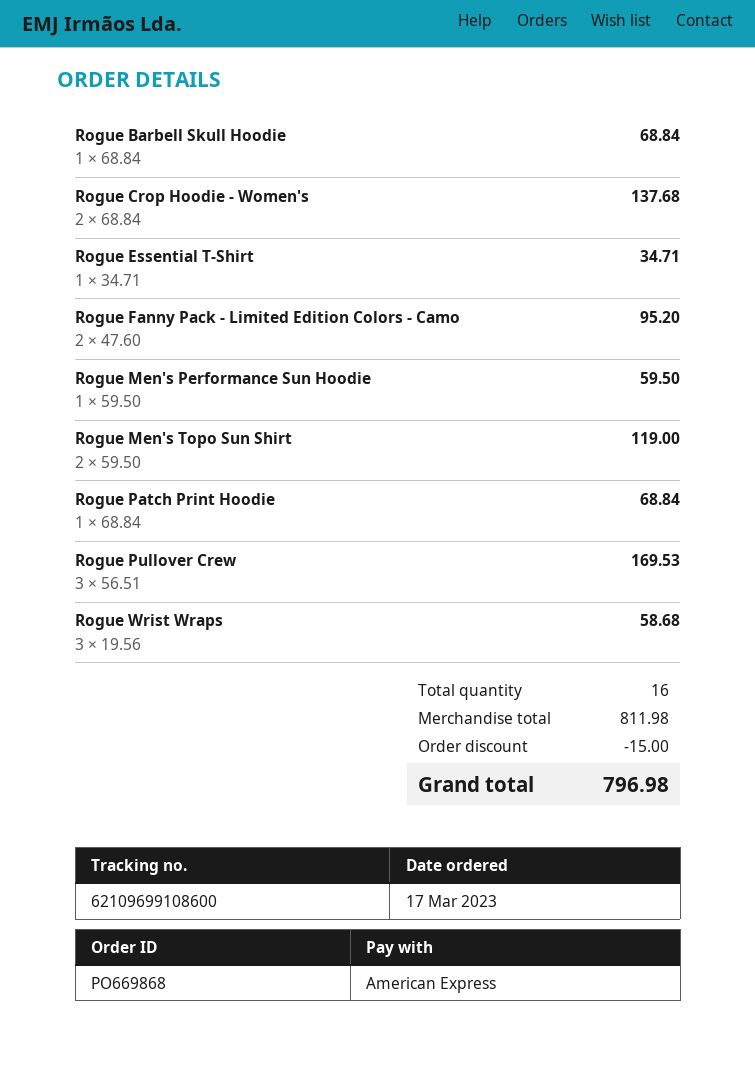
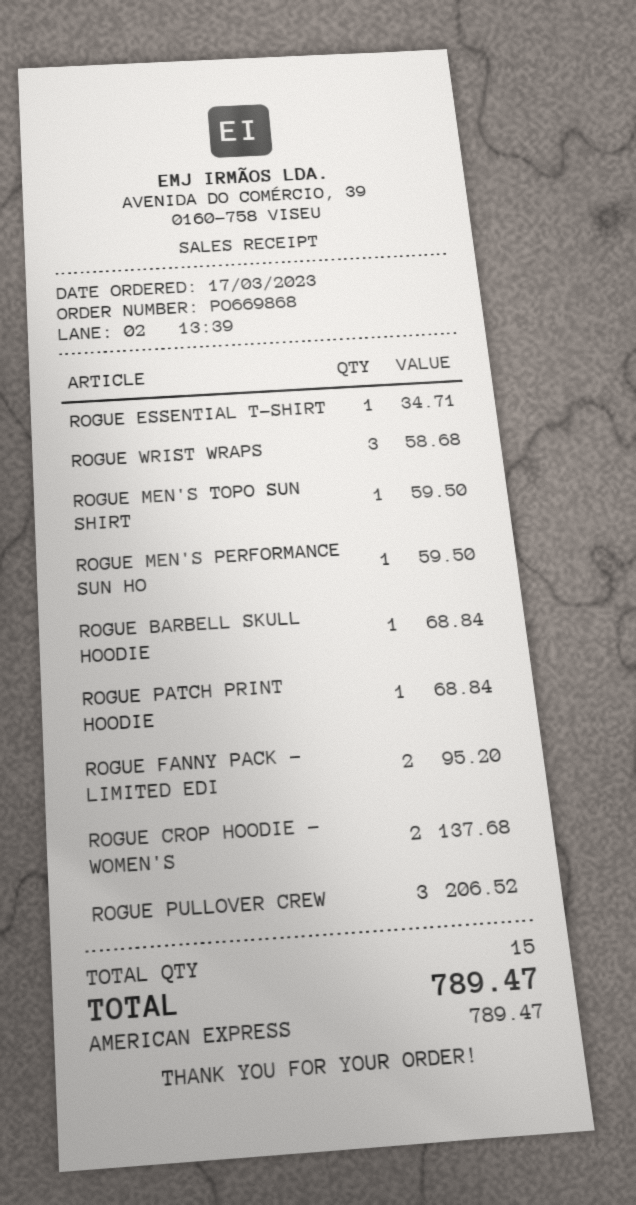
Rogue Men's Topo Sun Shirt: 2 for 119.00 -> 1 for 59.50
Rogue Pullover Crew: 3 for 169.53 -> 3 for 206.52
total quantity: 16 -> 15
discount: 15.00 -> none
total: 796.98 -> 789.47

